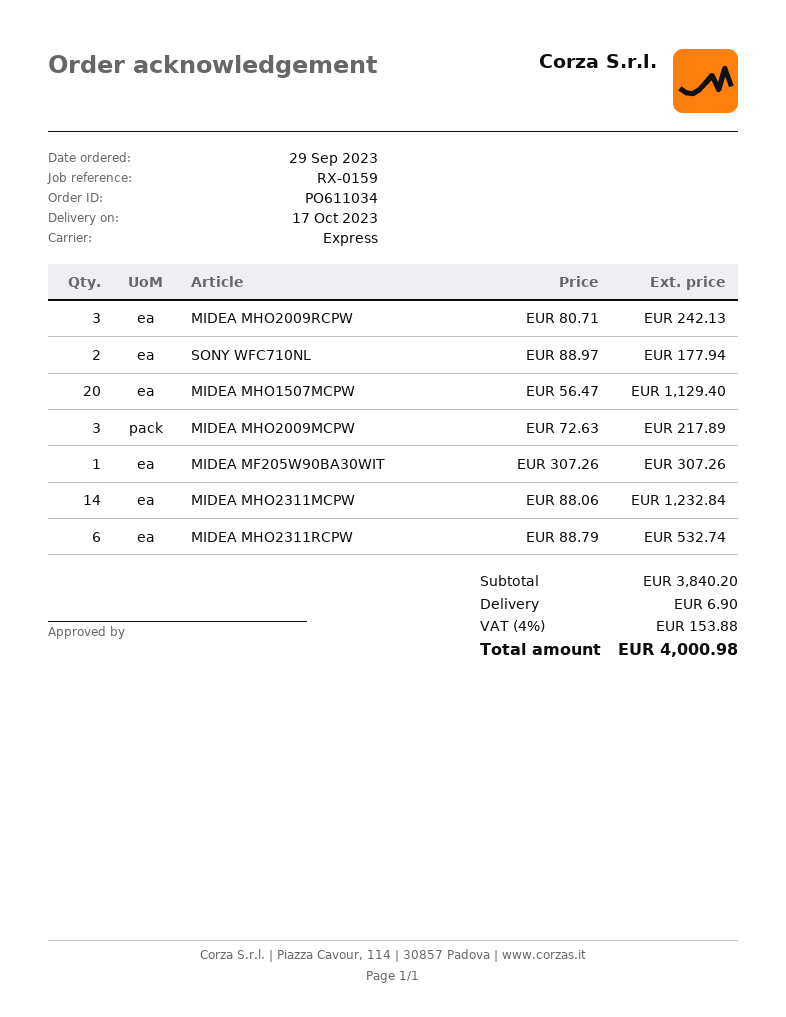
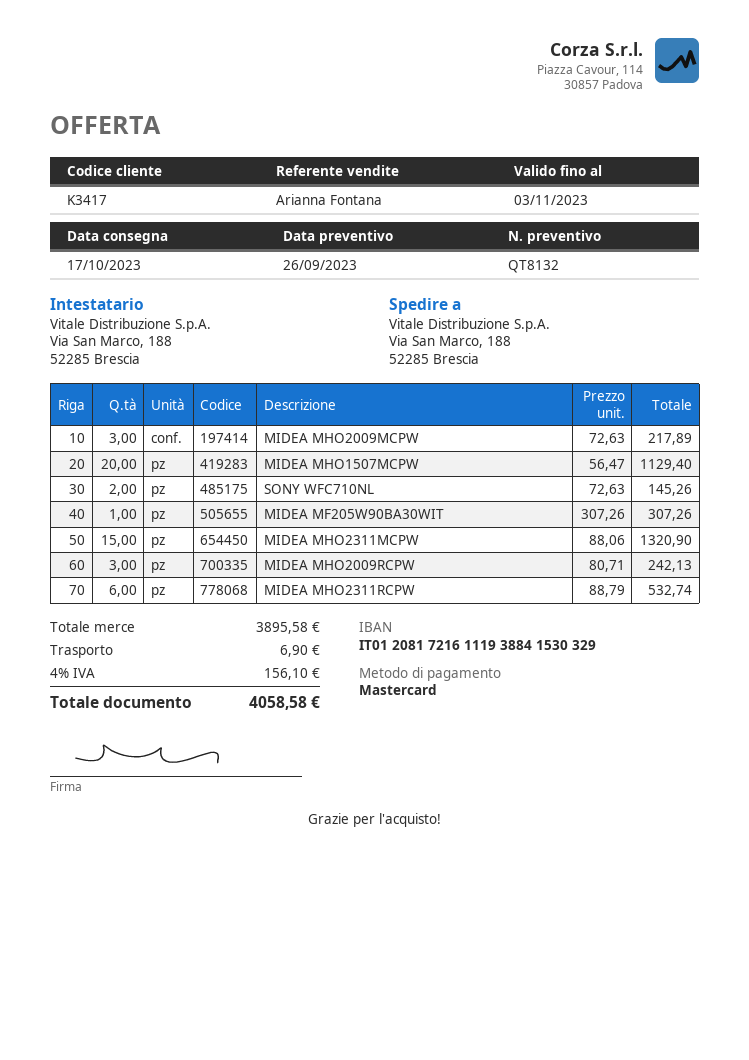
SONY WFC710NL: 2 x 88.97 = 177.94 -> 2 x 72.63 = 145.26
MIDEA MHO2311MCPW: 14 x 88.06 = 1232.84 -> 15 x 88.06 = 1320.90
subtotal: 3840.20 -> 3895.58
tax: 4% = 153.88 -> 4% = 156.10
total: 4000.98 -> 4058.58

